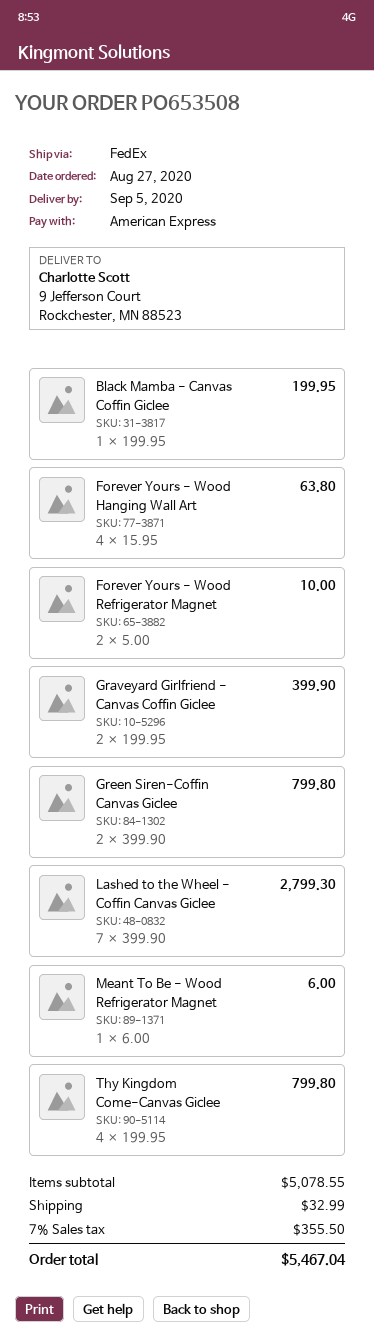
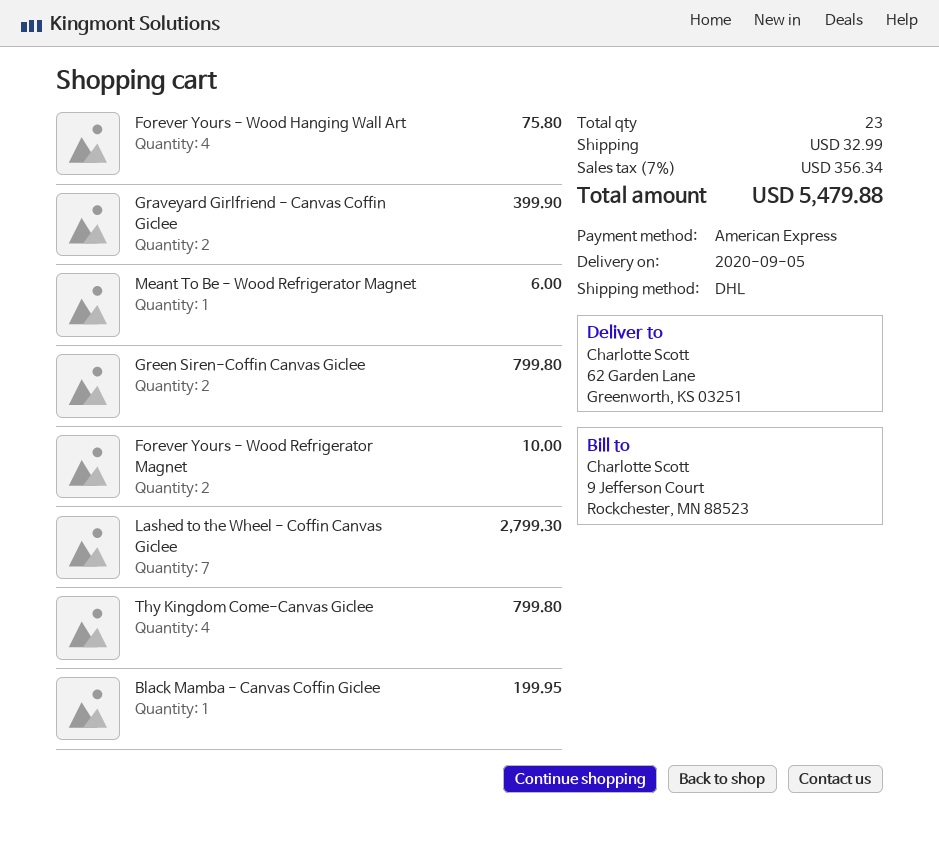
shipping method: FedEx -> DHL
ship to: 9 Jefferson Court, Rockchester, MN 88523 -> 62 Garden Lane, Greenworth, KS 03251
Forever Yours - Wood Hanging Wall Art: 4 for 63.80 -> 4 for 75.80
tax: 7% = 355.50 -> 7% = 356.34
total: 5467.04 -> 5479.88

